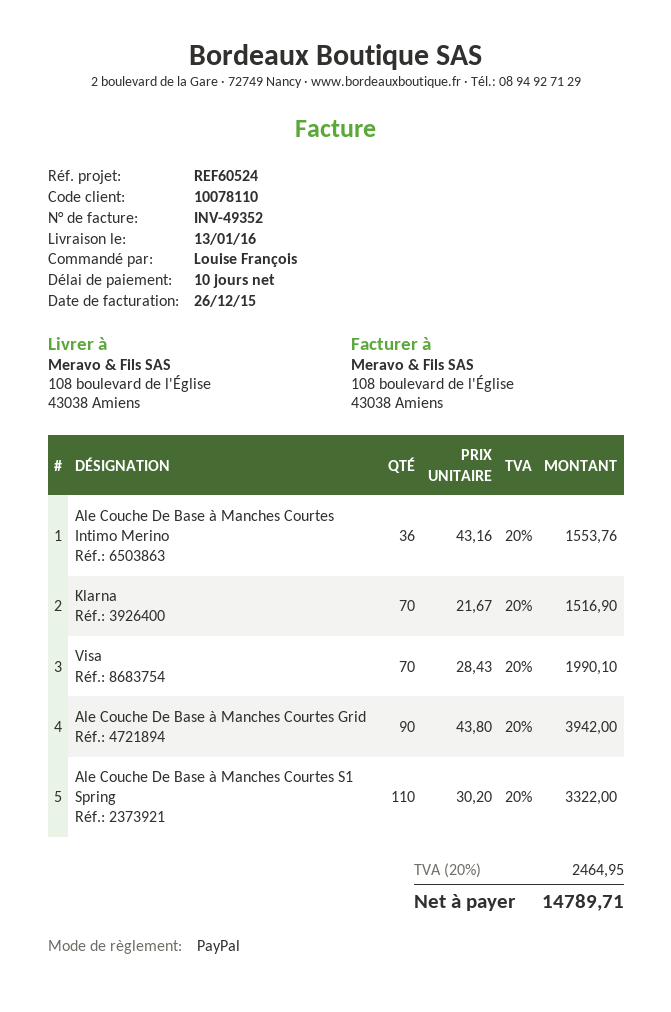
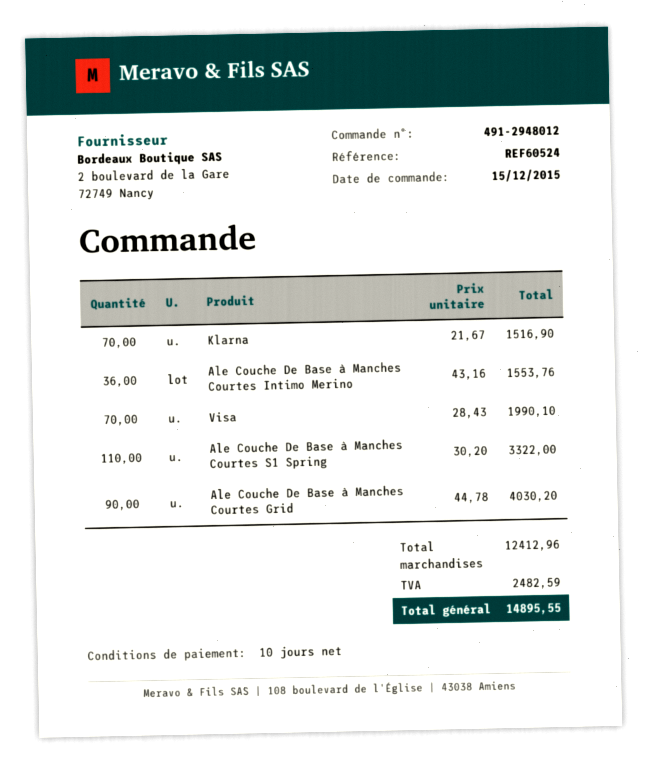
Ale Couche De Base à Manches Courtes Grid: 90 x 43.80 = 3942.00 -> 90 x 44.78 = 4030.20
tax: 2464.95 -> 2482.59
total: 14789.71 -> 14895.55

